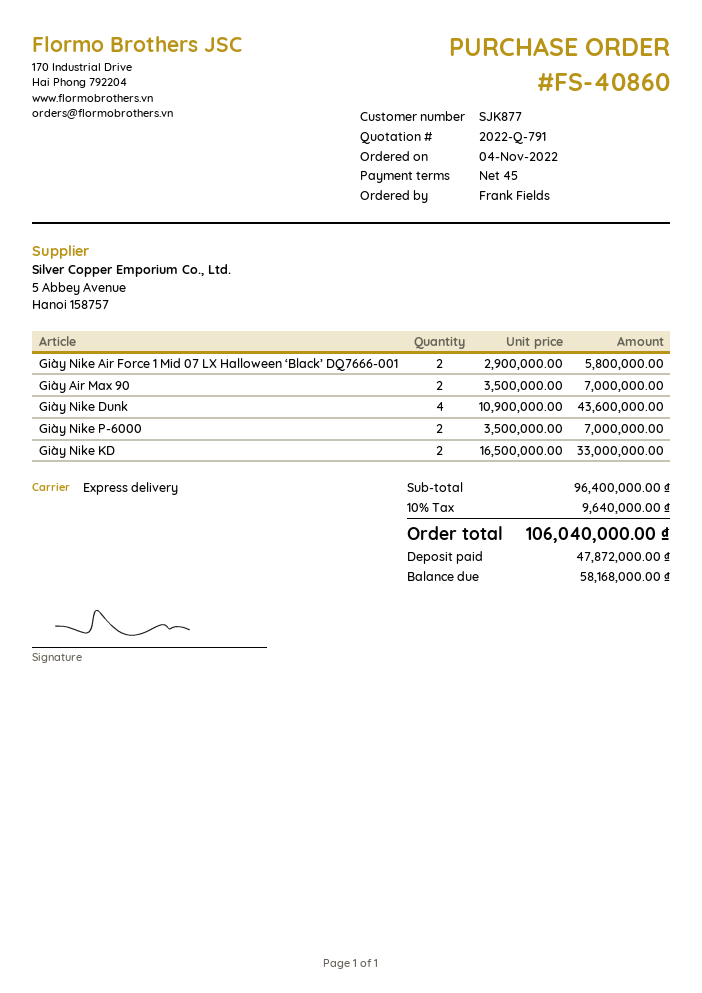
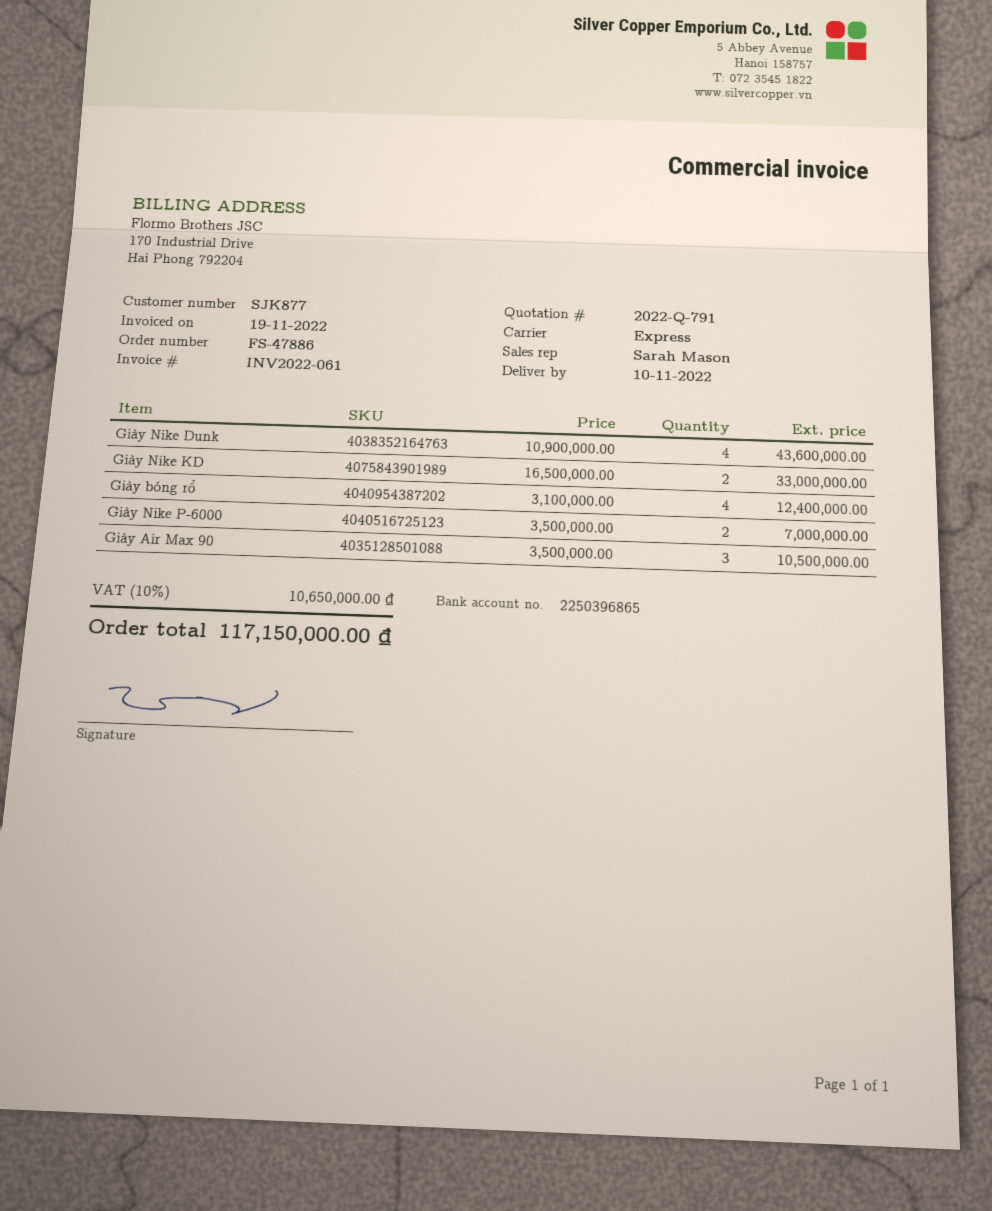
order number: FS-40860 -> FS-47886
Giày Nike Air Force 1 Mid 07 LX Halloween ‘Black’ DQ7666-001: 2 x 2900000.00 = 5800000.00 -> none
Giày Air Max 90: 2 x 3500000.00 = 7000000.00 -> 3 x 3500000.00 = 10500000.00
Giày bóng rổ: none -> 4 x 3100000.00 = 12400000.00
tax: 10% = 9640000.00 -> 10% = 10650000.00
total: 106040000.00 -> 117150000.00

